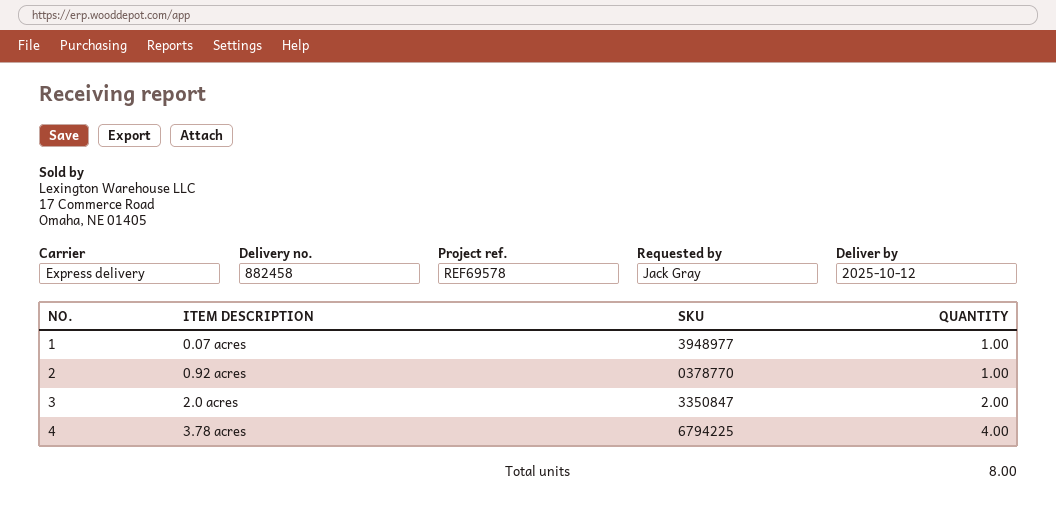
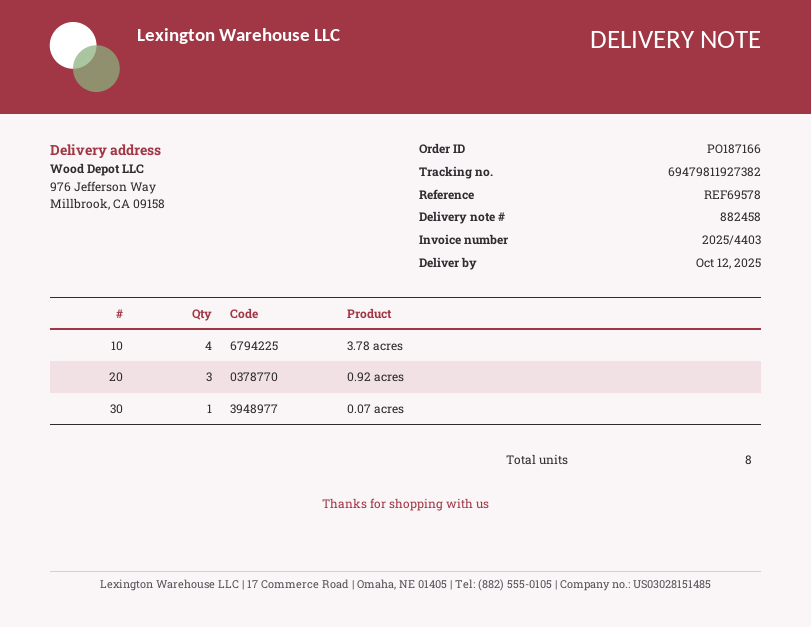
0.92 acres: 1 -> 3
2.0 acres: 2 -> none

